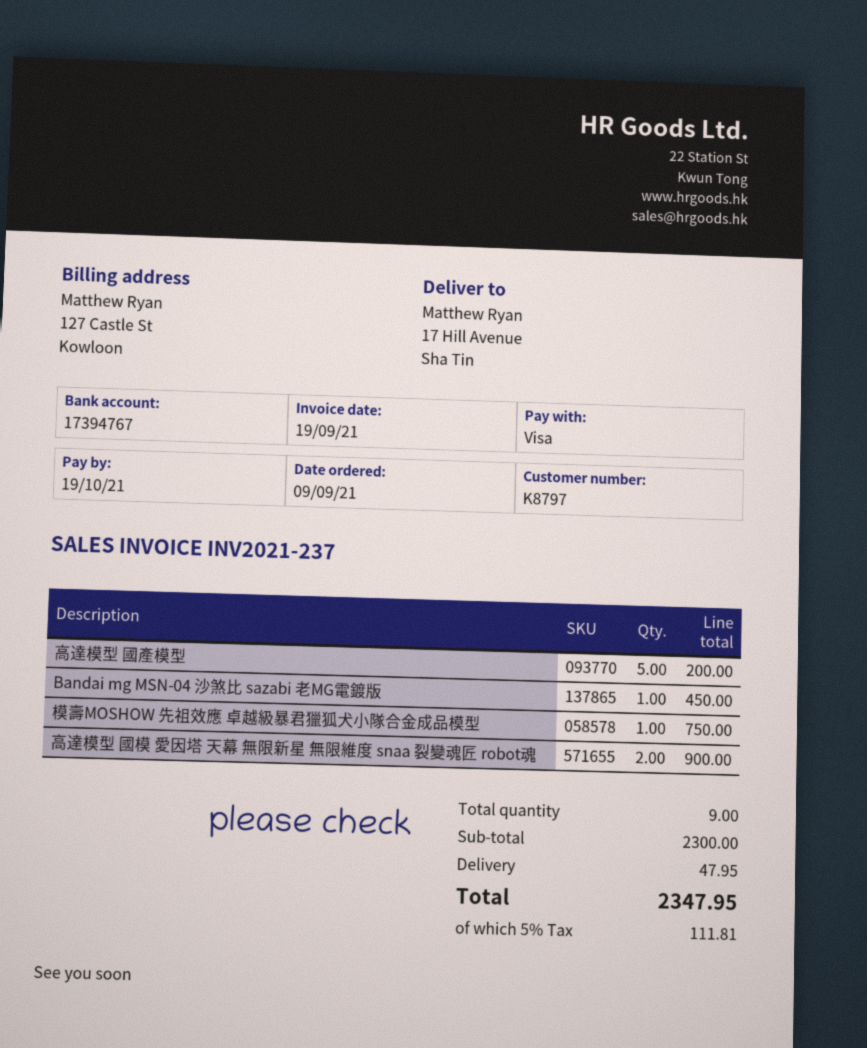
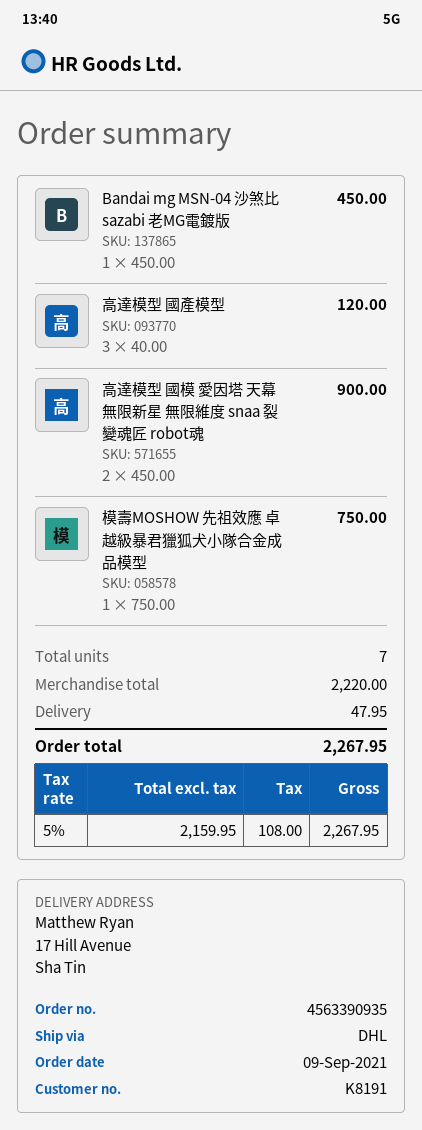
customer number: K8797 -> K8191
高達模型 國產模型: 5 for 200.00 -> 3 for 120.00
total quantity: 9 -> 7
subtotal: 2300.00 -> 2220.00
tax: 5% = 111.81 -> 5% = 108.00
total: 2347.95 -> 2267.95

